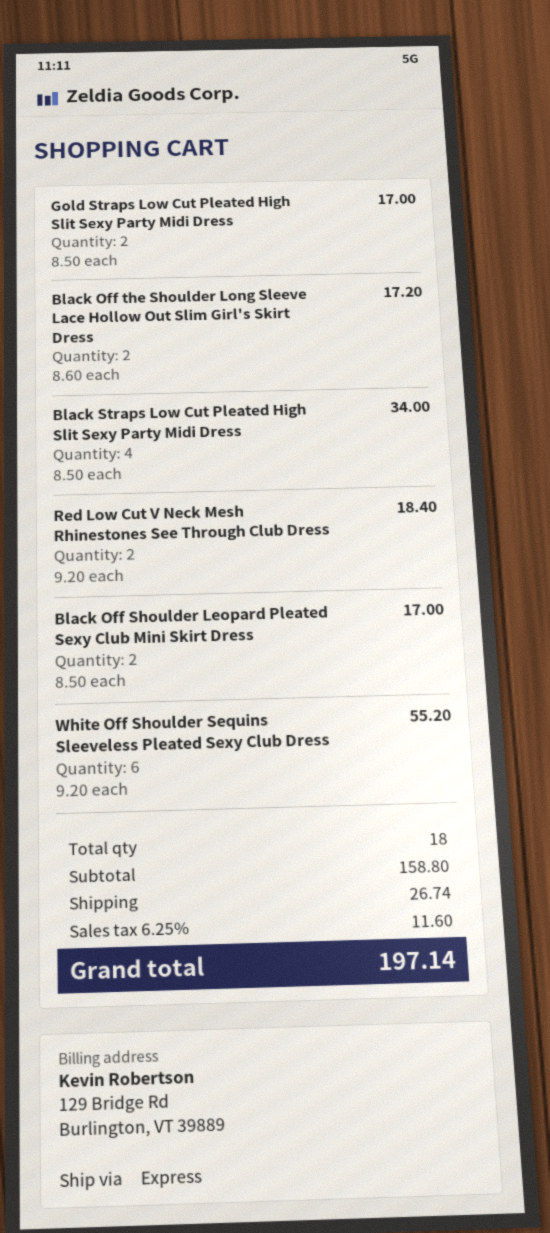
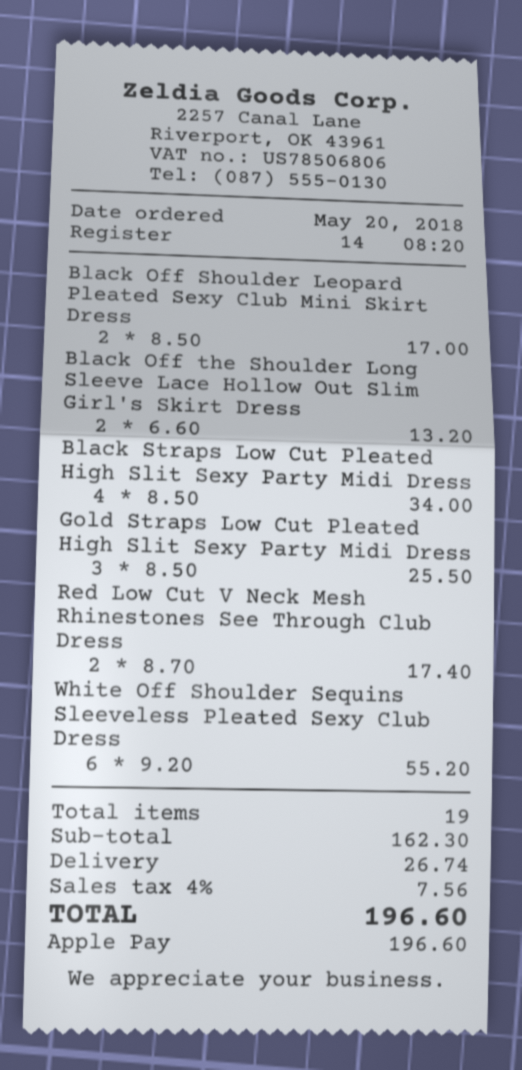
Gold Straps Low Cut Pleated High Slit Sexy Party Midi Dress: 2 x 8.50 = 17.00 -> 3 x 8.50 = 25.50
Black Off the Shoulder Long Sleeve Lace Hollow Out Slim Girl's Skirt Dress: 2 x 8.60 = 17.20 -> 2 x 6.60 = 13.20
Red Low Cut V Neck Mesh Rhinestones See Through Club Dress: 2 x 9.20 = 18.40 -> 2 x 8.70 = 17.40
total quantity: 18 -> 19
subtotal: 158.80 -> 162.30
tax: 6.25% = 11.60 -> 4% = 7.56
total: 197.14 -> 196.60

